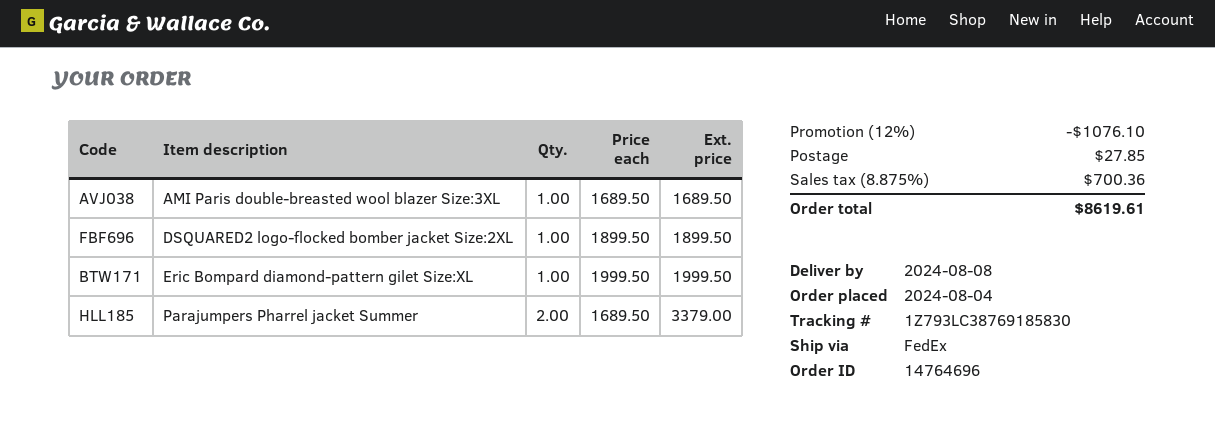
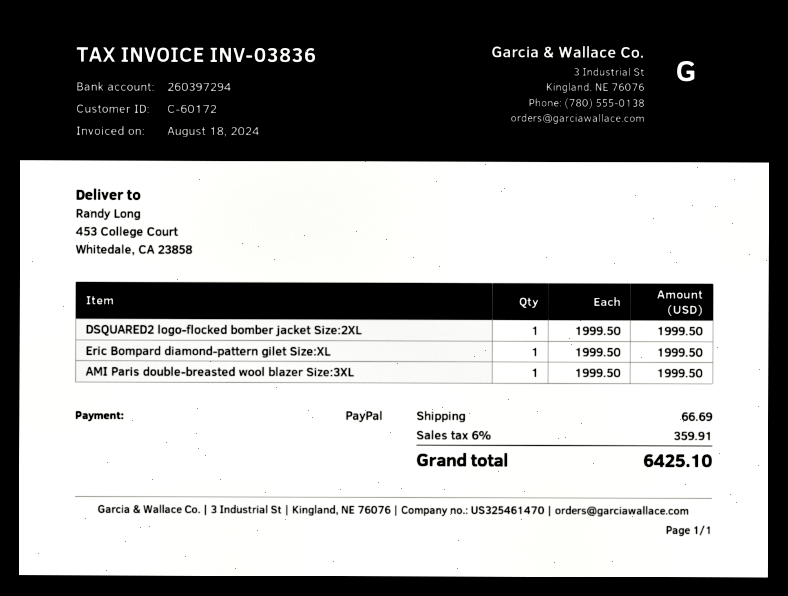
AMI Paris double-breasted wool blazer Size:3XL: 1 x 1689.50 = 1689.50 -> 1 x 1999.50 = 1999.50
DSQUARED2 logo-flocked bomber jacket Size:2XL: 1 x 1899.50 = 1899.50 -> 1 x 1999.50 = 1999.50
Parajumpers Pharrel jacket Summer: 2 x 1689.50 = 3379.00 -> none
discount: 12% = 1076.10 -> none
shipping: 27.85 -> 66.69
tax: 8.875% = 700.36 -> 6% = 359.91
total: 8619.61 -> 6425.10

